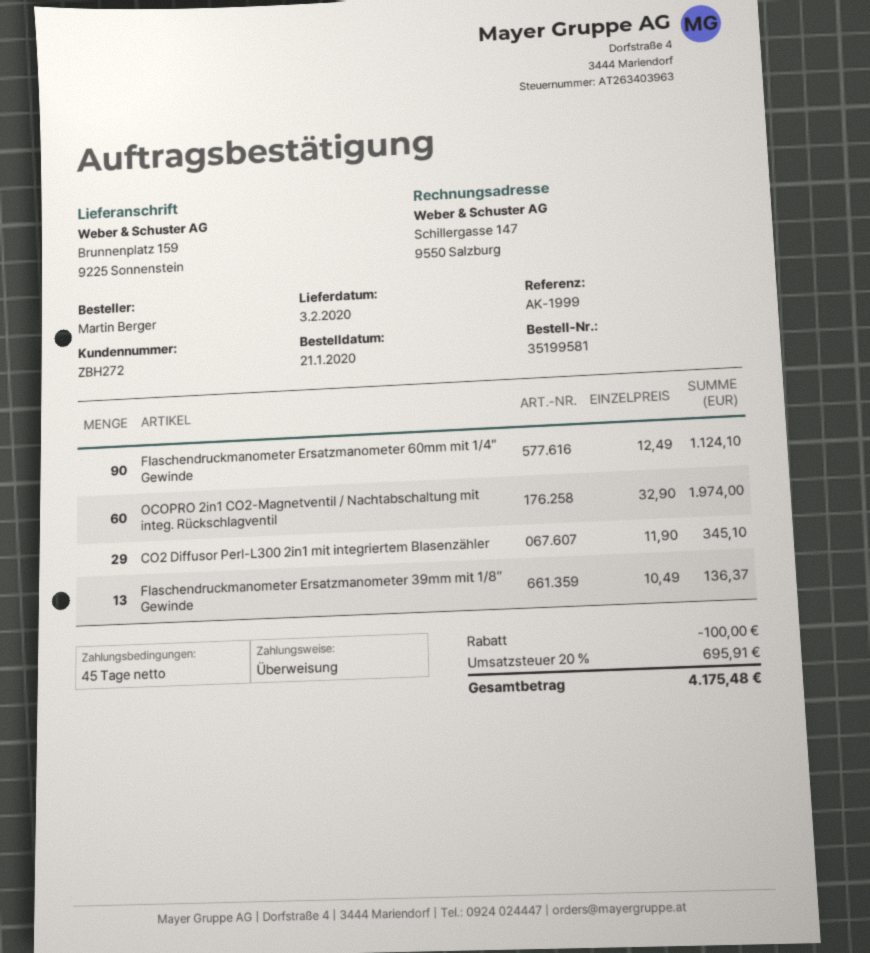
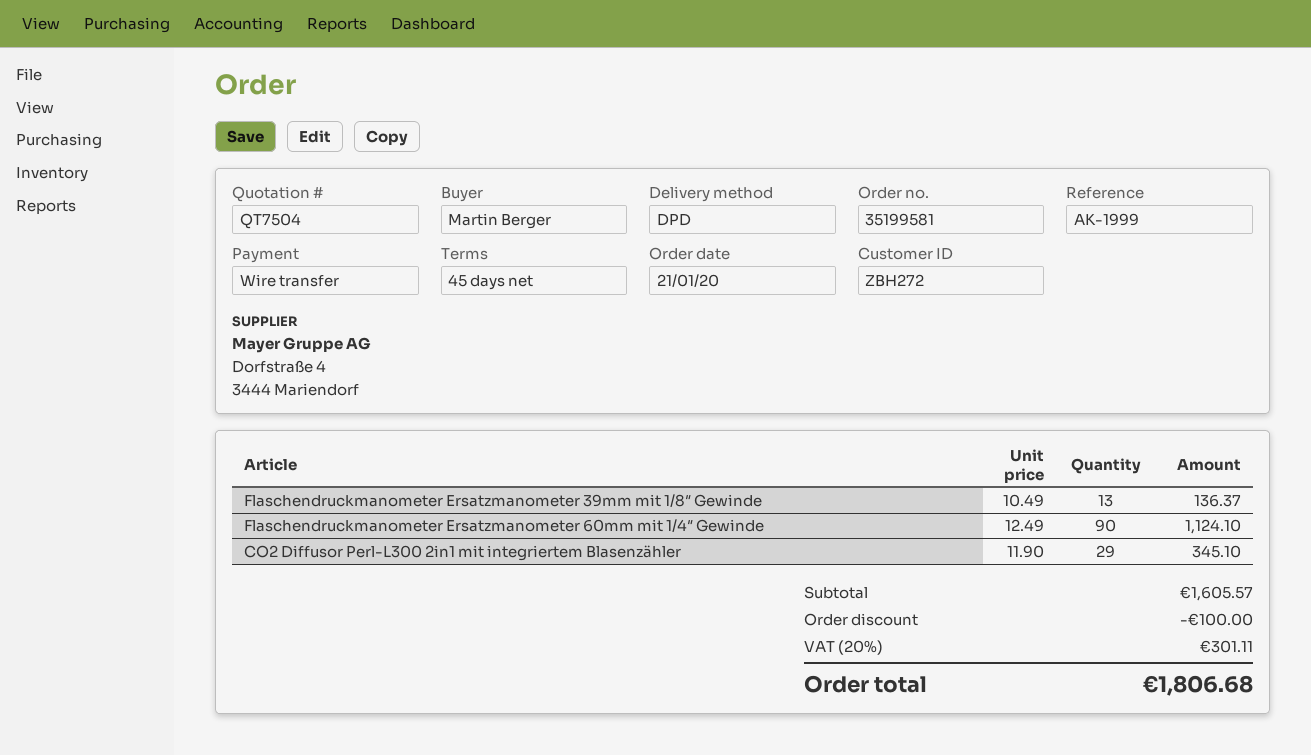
OCOPRO 2in1 CO2-Magnetventil / Nachtabschaltung mit integ. Rückschlagventil: 60 x 32.90 = 1974.00 -> none
tax: 20% = 695.91 -> 20% = 301.11
total: 4175.48 -> 1806.68

